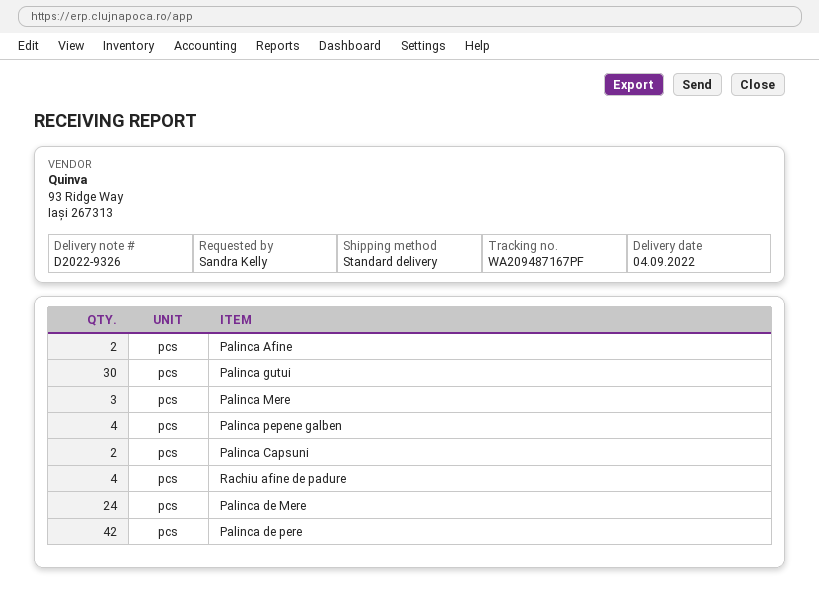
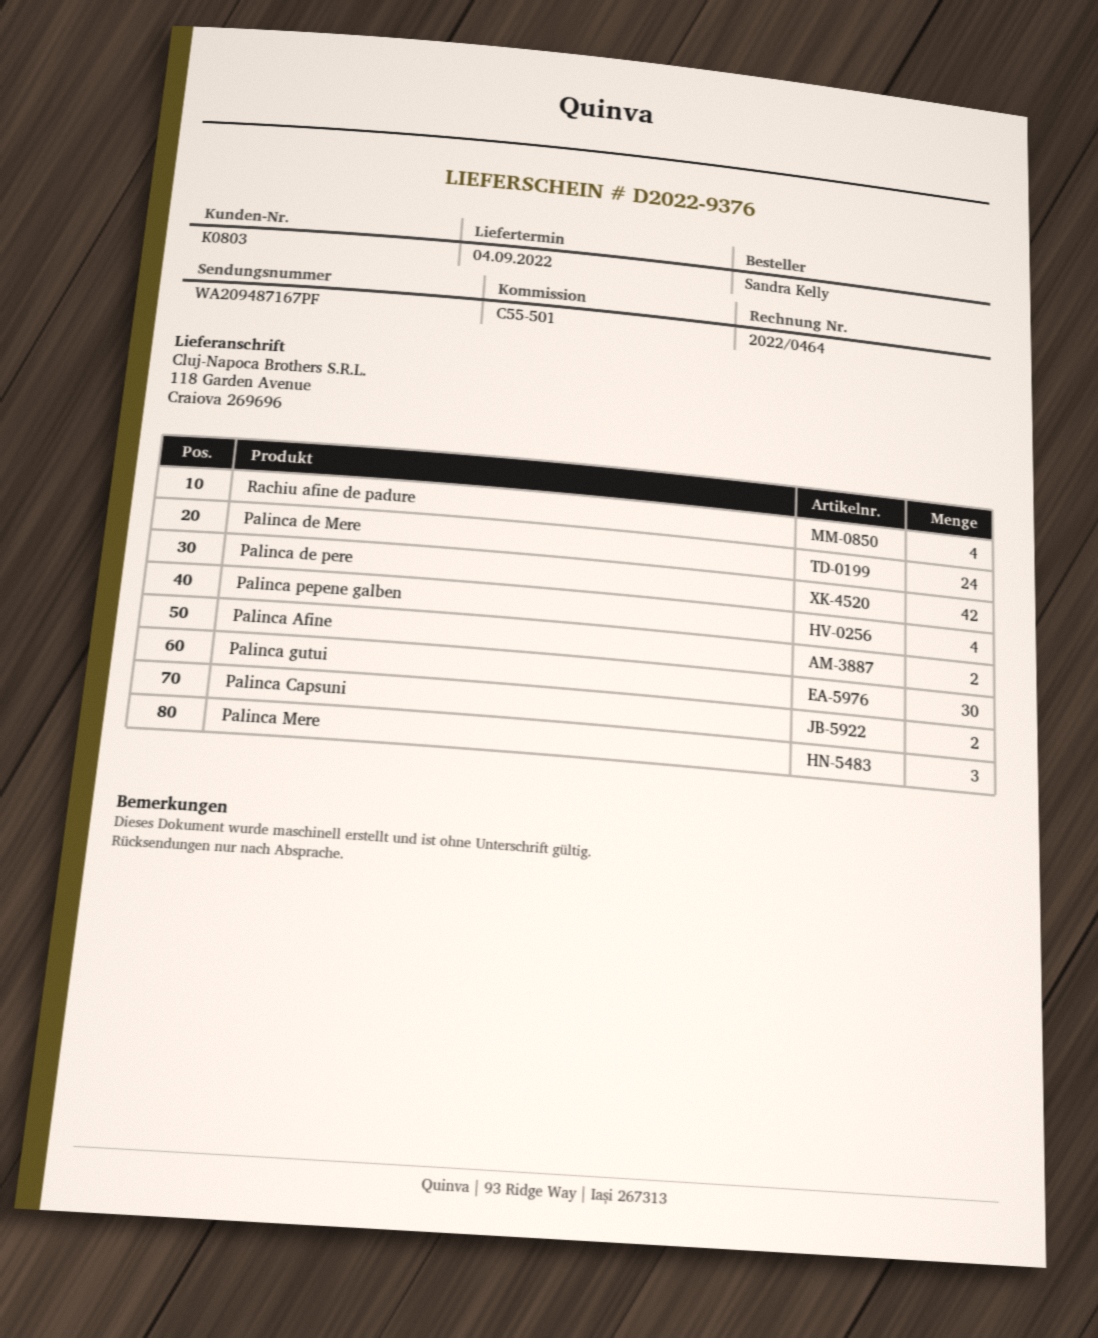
delivery note number: D2022-9326 -> D2022-9376

